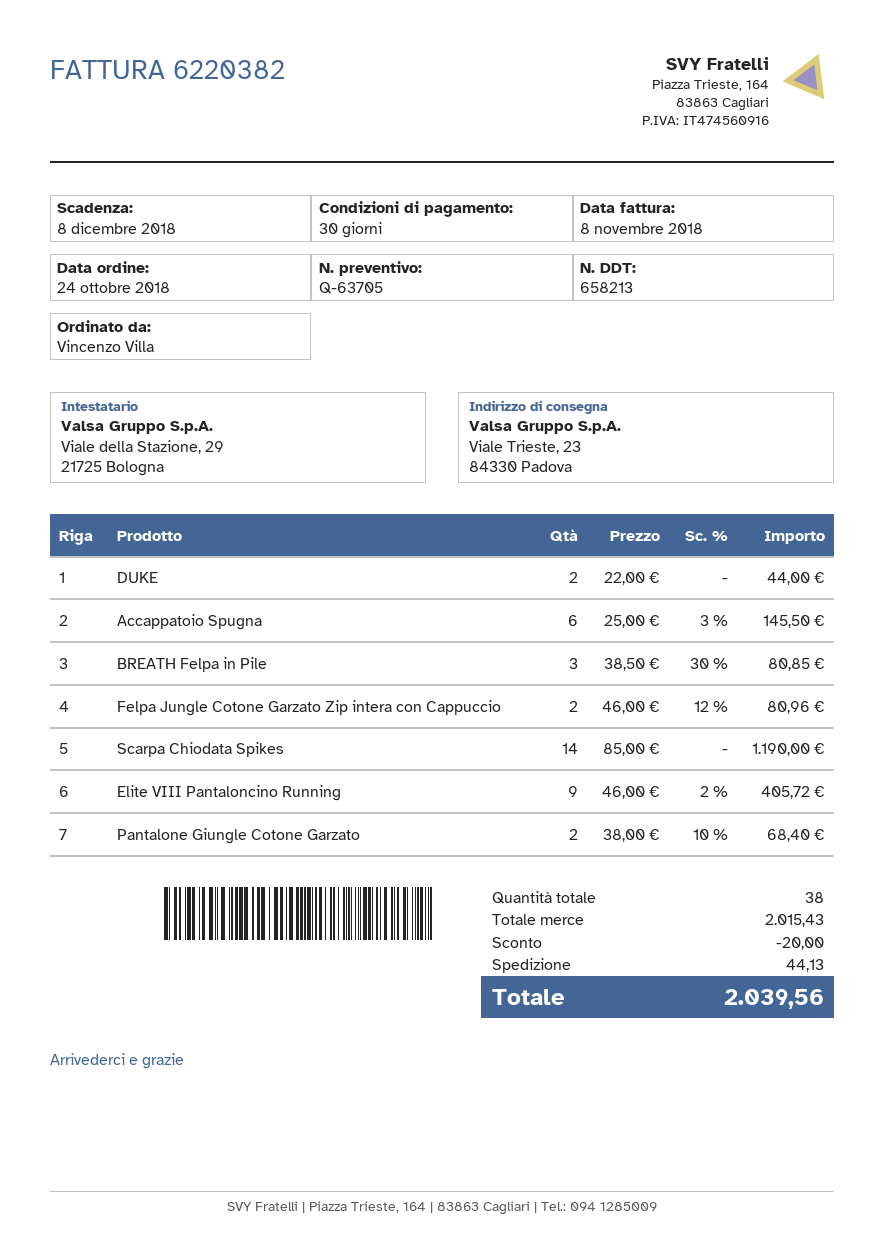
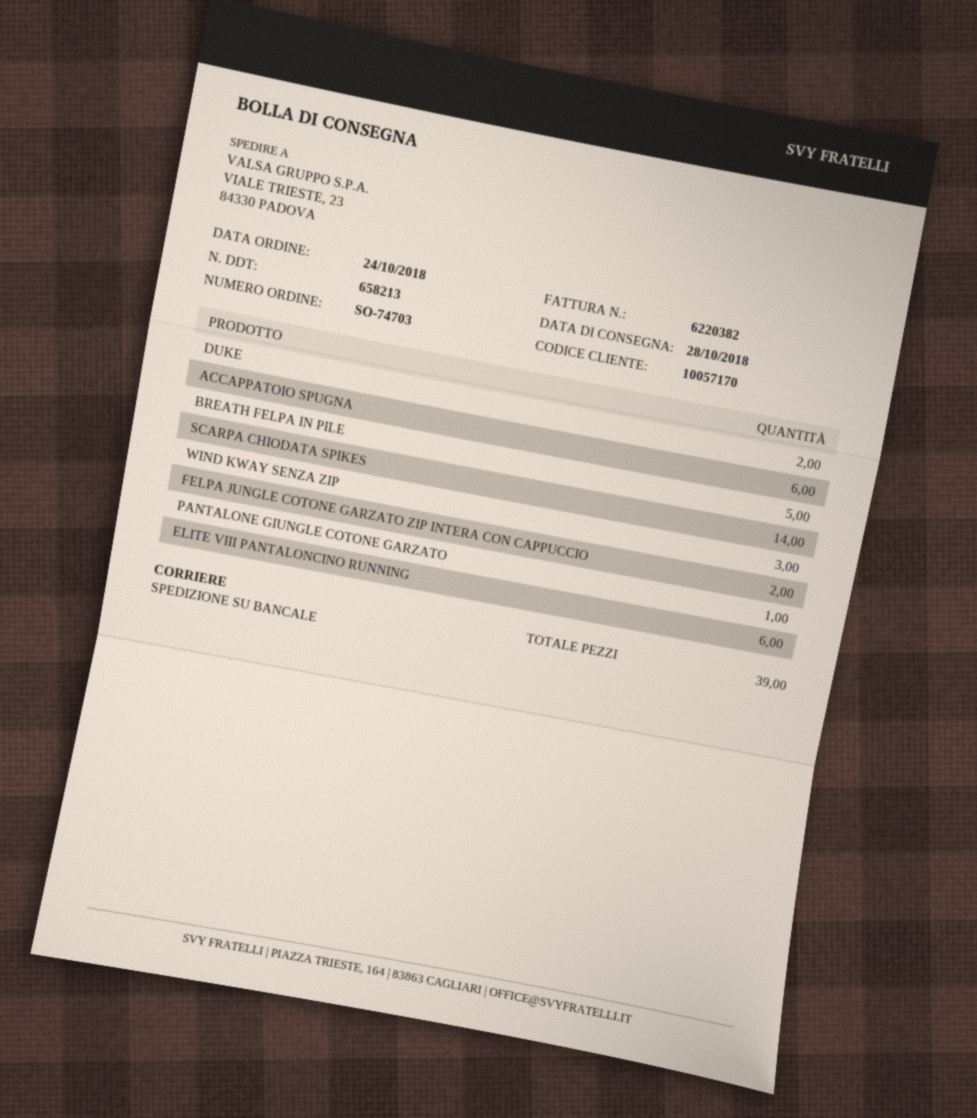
BREATH Felpa in Pile: 3 -> 5
Elite VIII Pantaloncino Running: 9 -> 6
Pantalone Giungle Cotone Garzato: 2 -> 1
WIND KWAY SENZA ZIP: none -> 3
total quantity: 38 -> 39

